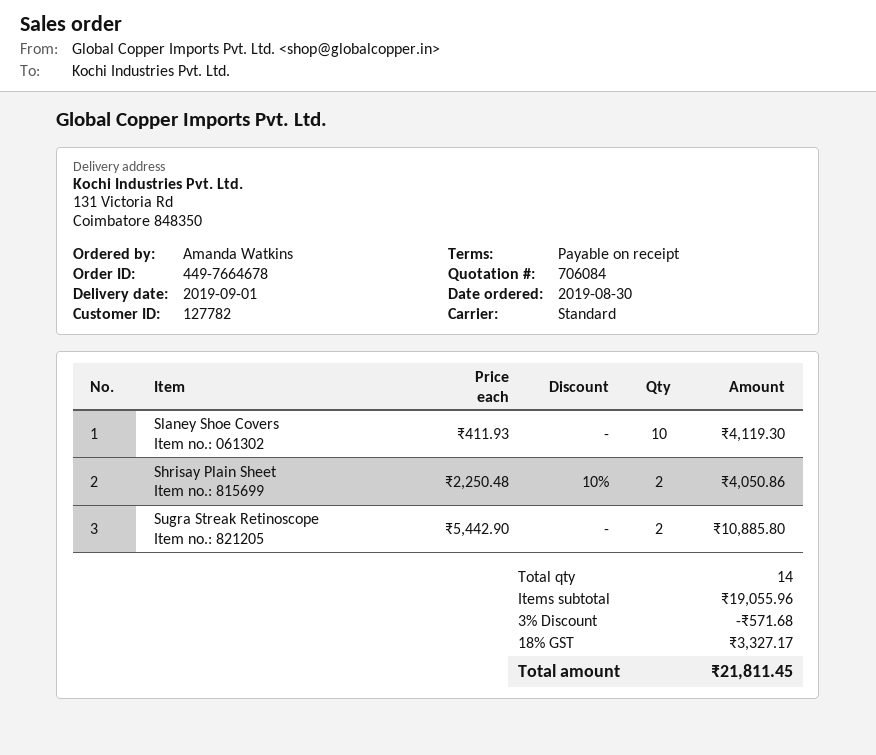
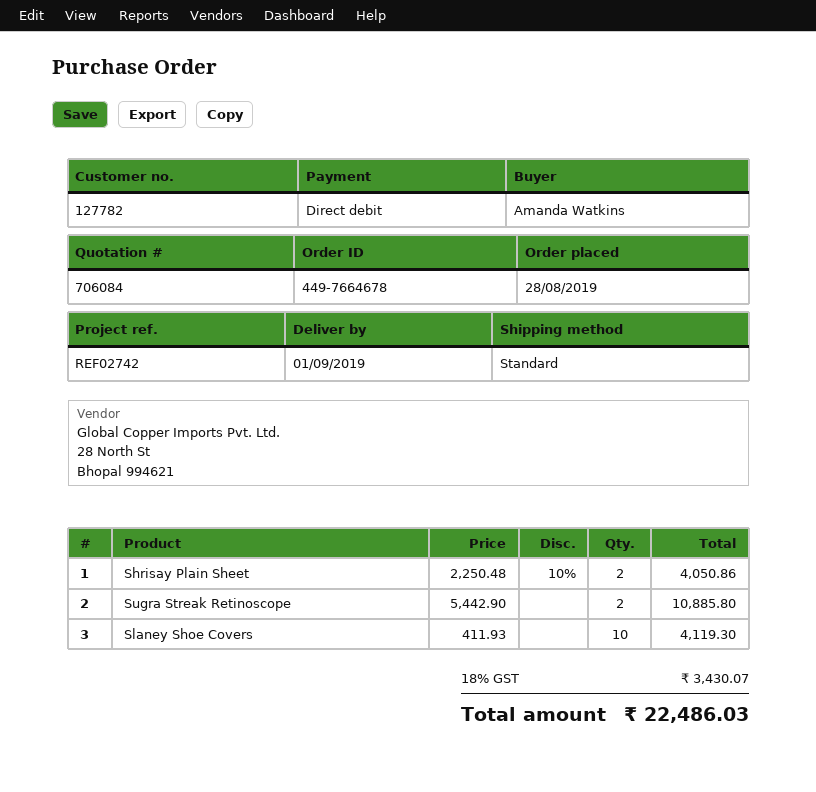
order date: 2019-08-30 -> 2019-08-28
discount: 3% = 571.68 -> none
tax: 18% = 3327.17 -> 18% = 3430.07
total: 21811.45 -> 22486.03

